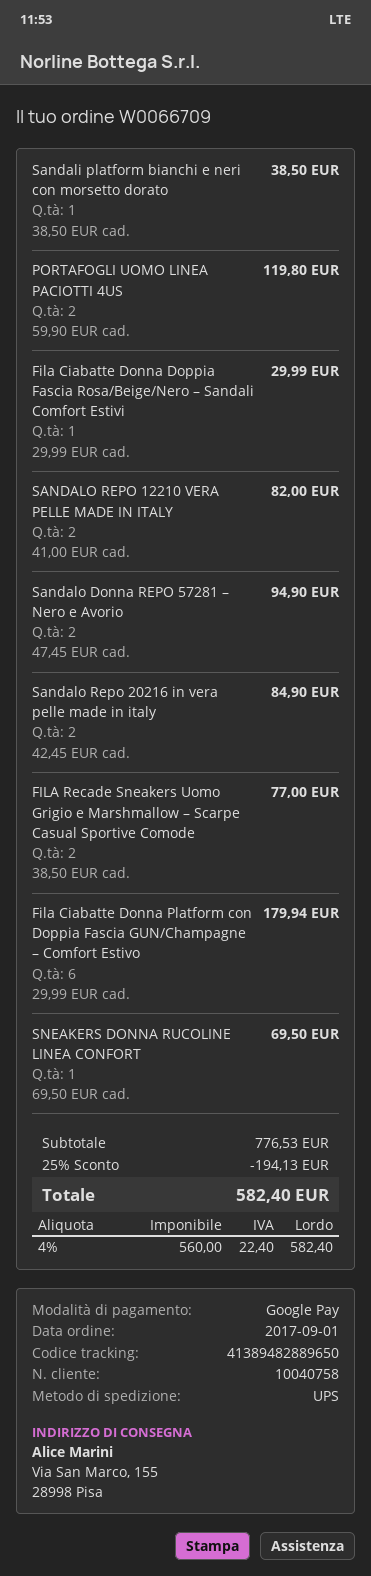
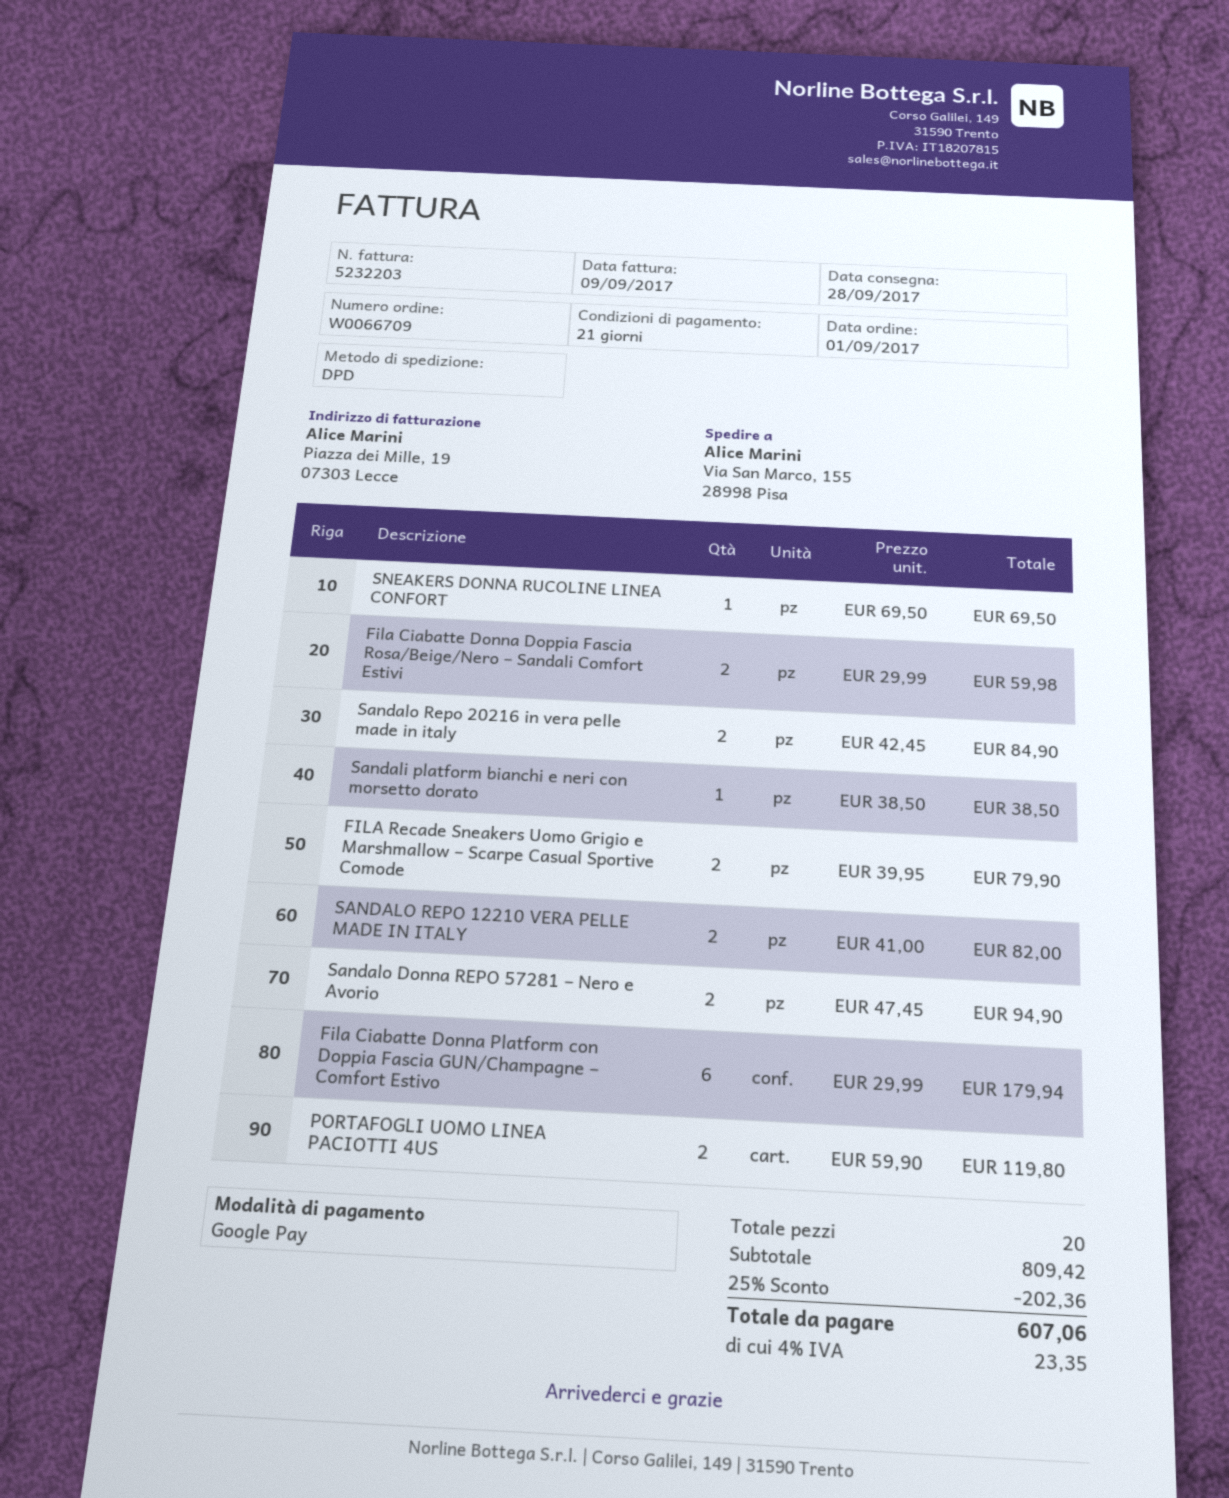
shipping method: UPS -> DPD
Fila Ciabatte Donna Doppia Fascia Rosa/Beige/Nero – Sandali Comfort Estivi: 1 x 29.99 = 29.99 -> 2 x 29.99 = 59.98
FILA Recade Sneakers Uomo Grigio e Marshmallow – Scarpe Casual Sportive Comode: 2 x 38.50 = 77.00 -> 2 x 39.95 = 79.90
subtotal: 776.53 -> 809.42
discount: 25% = 194.13 -> 25% = 202.36
tax: 4% = 22.40 -> 4% = 23.35
total: 582.40 -> 607.06

